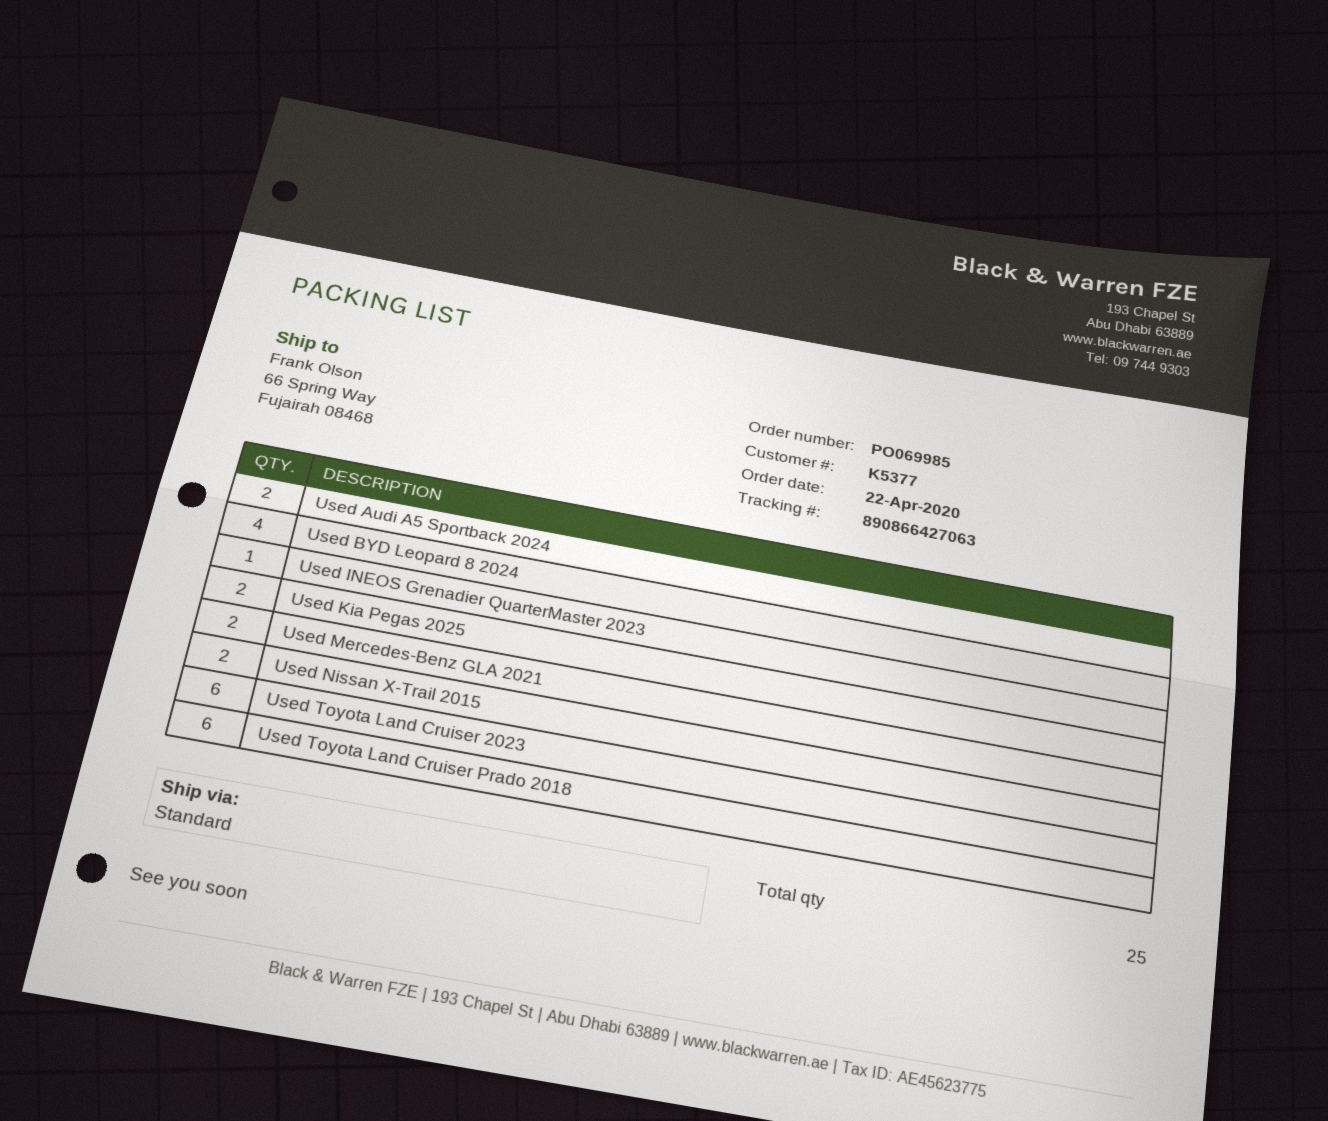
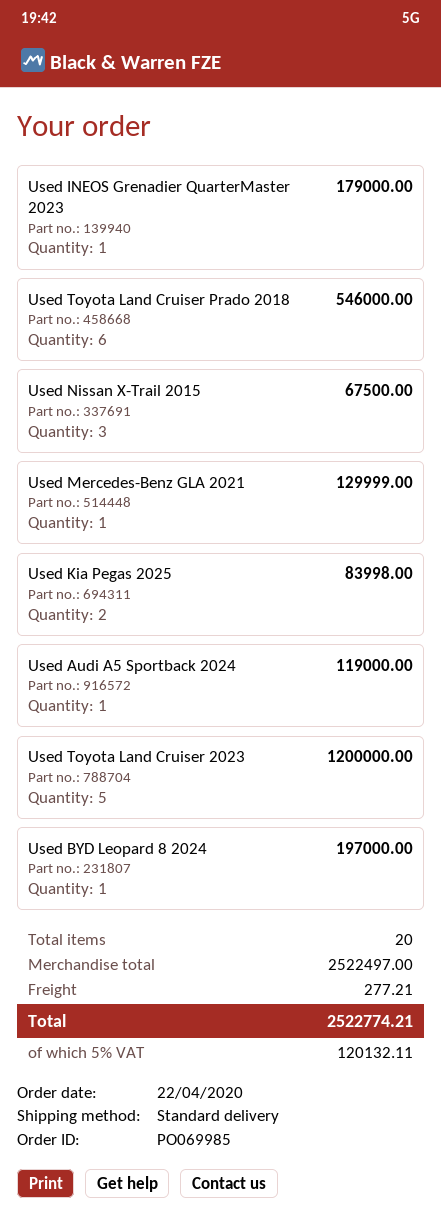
Used Audi A5 Sportback 2024: 2 -> 1
Used BYD Leopard 8 2024: 4 -> 1
Used Mercedes-Benz GLA 2021: 2 -> 1
Used Nissan X-Trail 2015: 2 -> 3
Used Toyota Land Cruiser 2023: 6 -> 5
total quantity: 25 -> 20

